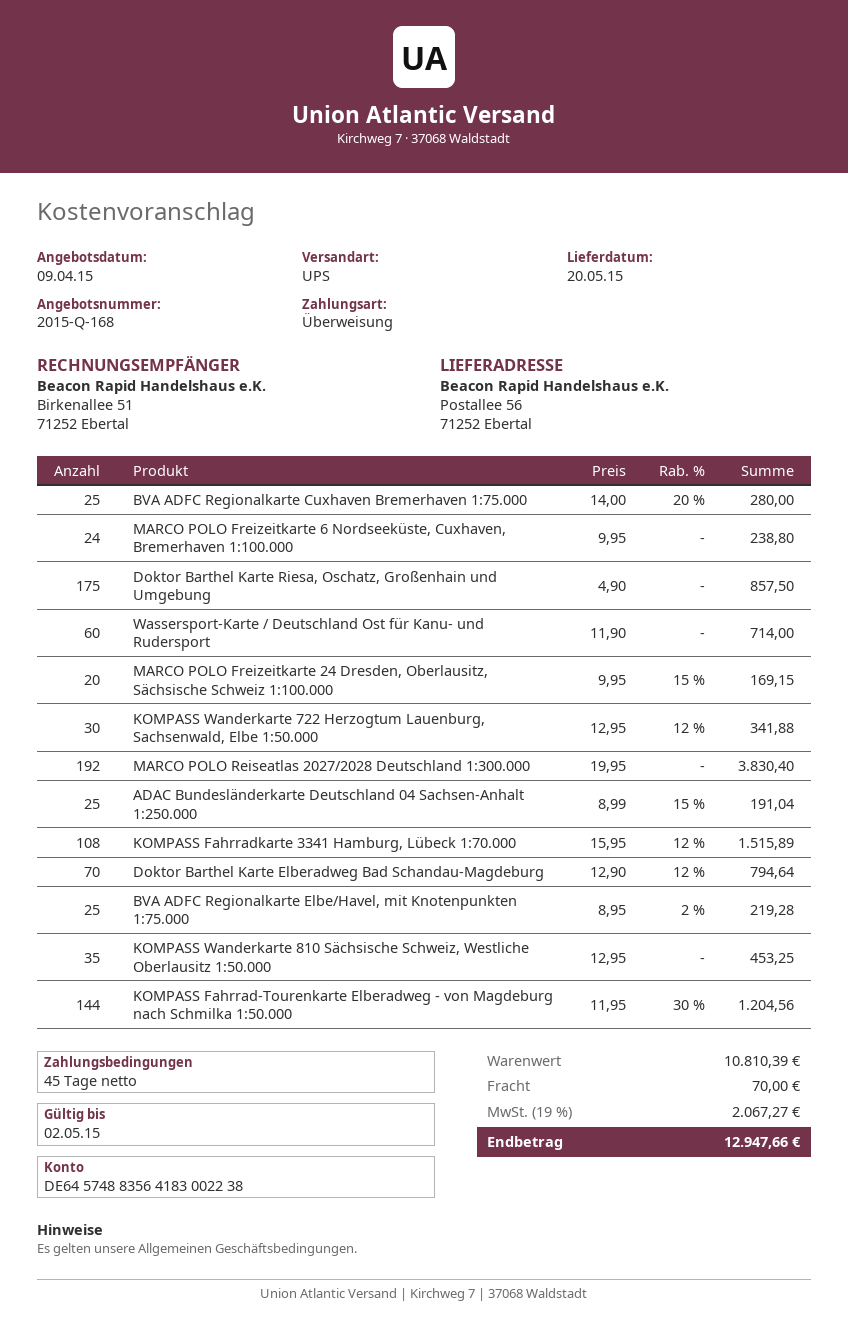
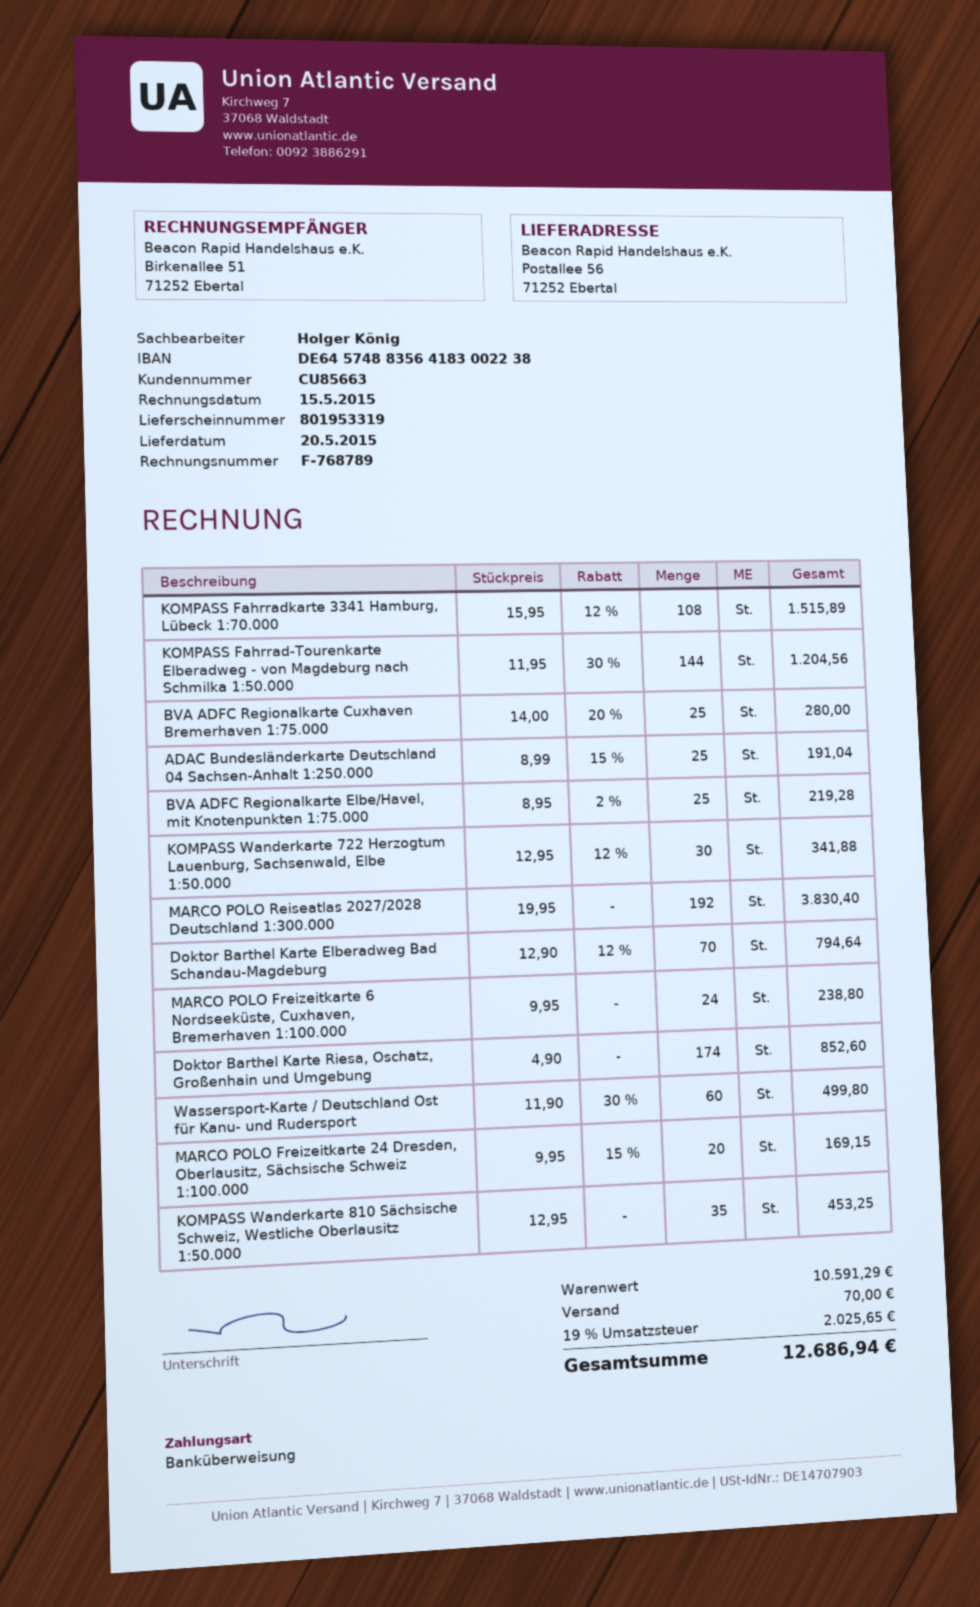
Doktor Barthel Karte Riesa, Oschatz, Großenhain und Umgebung: 175 x 4.90 = 857.50 -> 174 x 4.90 = 852.60
Wassersport-Karte / Deutschland Ost für Kanu- und Rudersport: 60 x 11.90 = 714.00 -> 60 x 11.90 - 30% = 499.80
subtotal: 10810.39 -> 10591.29
tax: 19% = 2067.27 -> 19% = 2025.65
total: 12947.66 -> 12686.94

